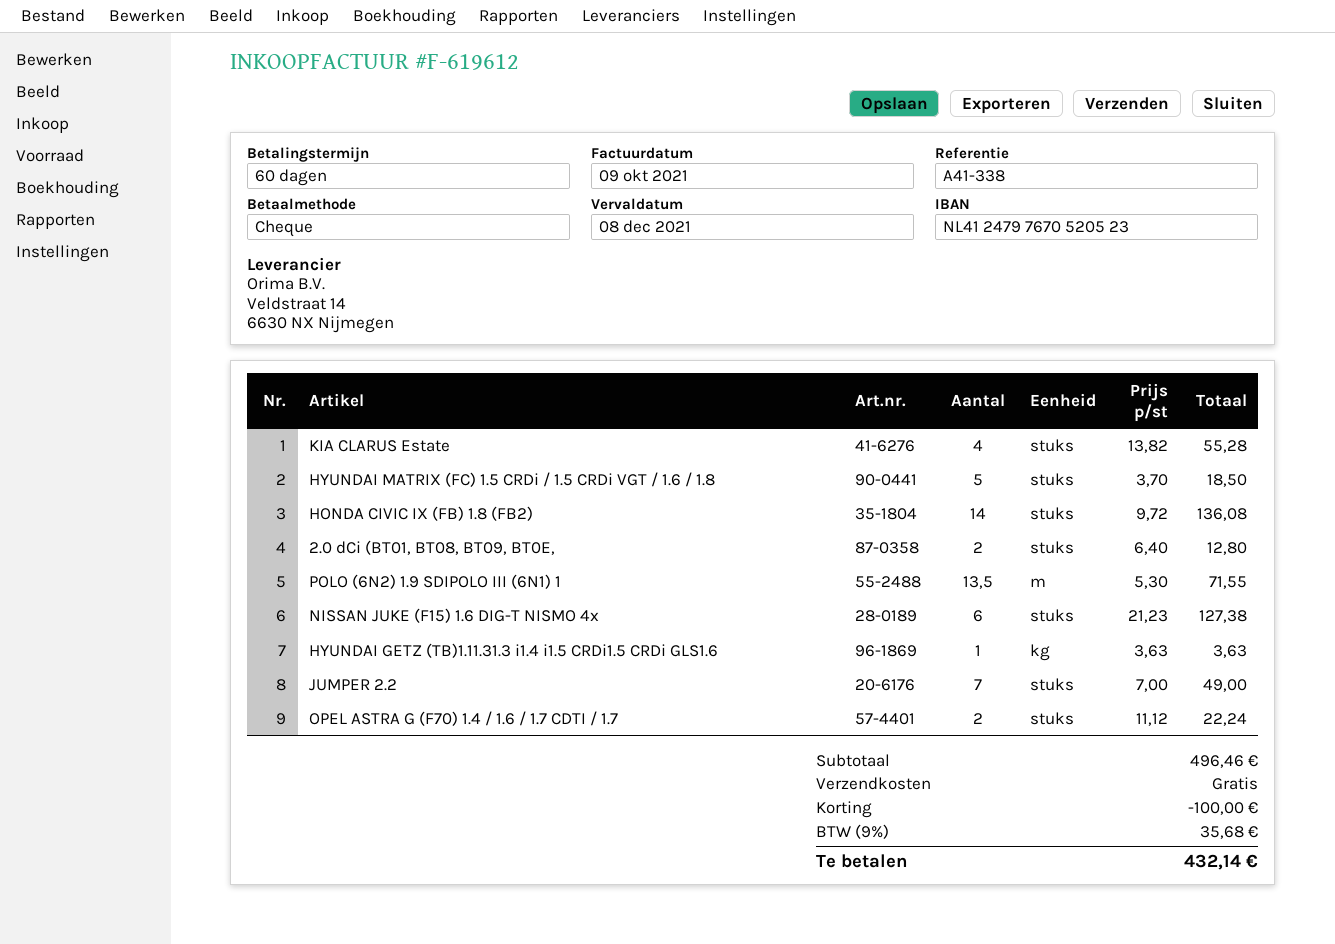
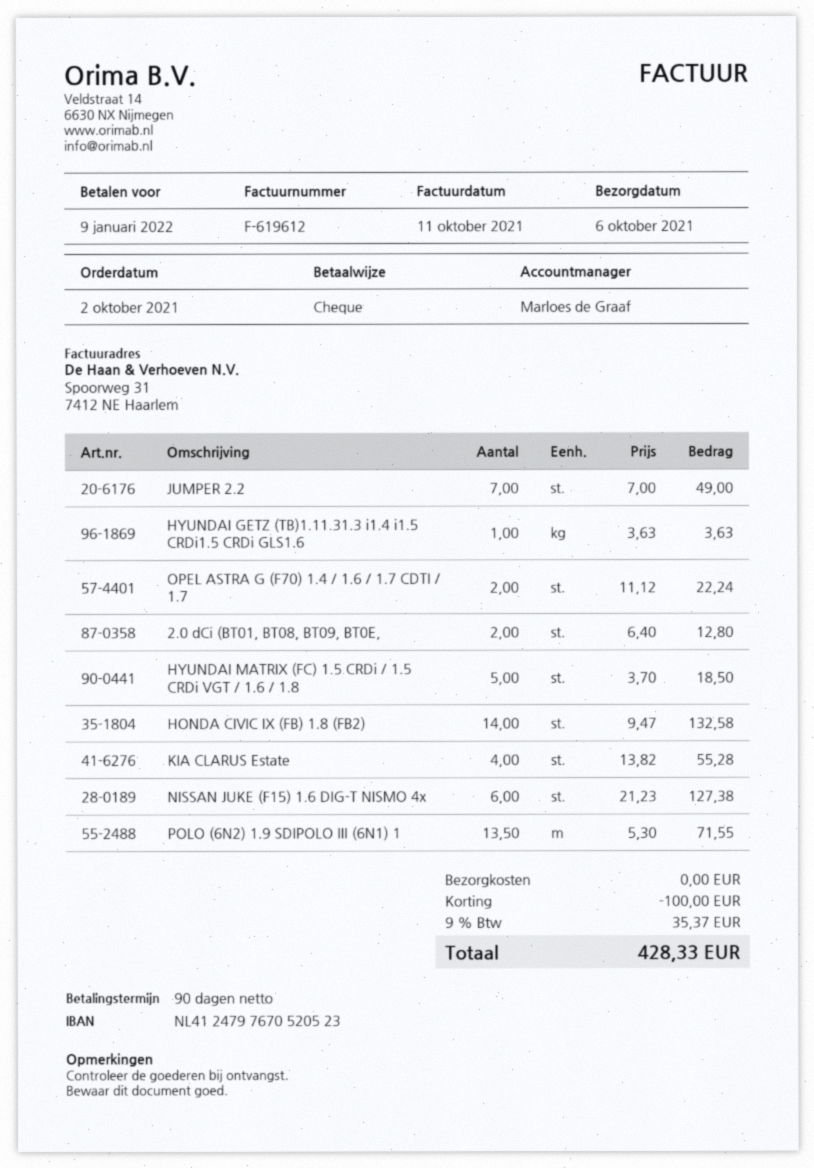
invoice date: 2021-10-09 -> 2021-10-11
payment terms: 60 days -> 90 days
due date: 2021-12-08 -> 2022-01-09
HONDA CIVIC IX (FB) 1.8 (FB2): 14 x 9.72 = 136.08 -> 14 x 9.47 = 132.58
tax: 9% = 35.68 -> 9% = 35.37
total: 432.14 -> 428.33

